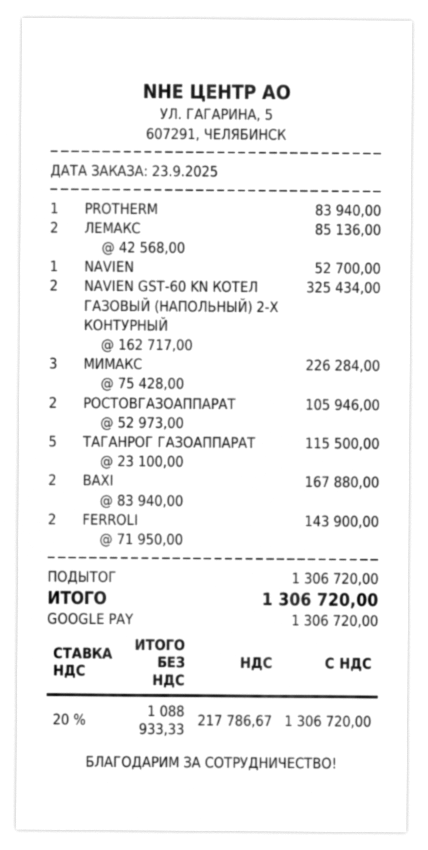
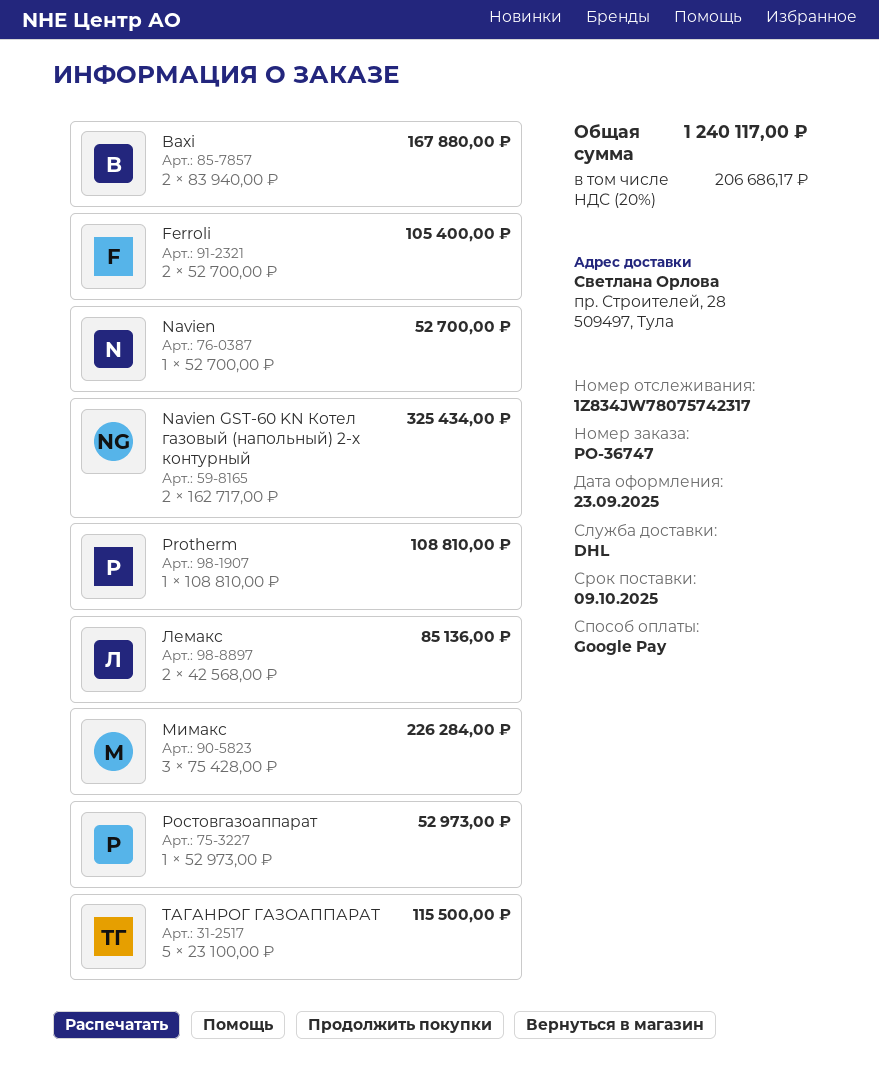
PROTHERM: 1 x 83940.00 = 83940.00 -> 1 x 108810.00 = 108810.00
РОСТОВГАЗОАППАРАТ: 2 x 52973.00 = 105946.00 -> 1 x 52973.00 = 52973.00
FERROLI: 2 x 71950.00 = 143900.00 -> 2 x 52700.00 = 105400.00
tax: 20% = 217786.67 -> 20% = 206686.17
total: 1306720.00 -> 1240117.00

